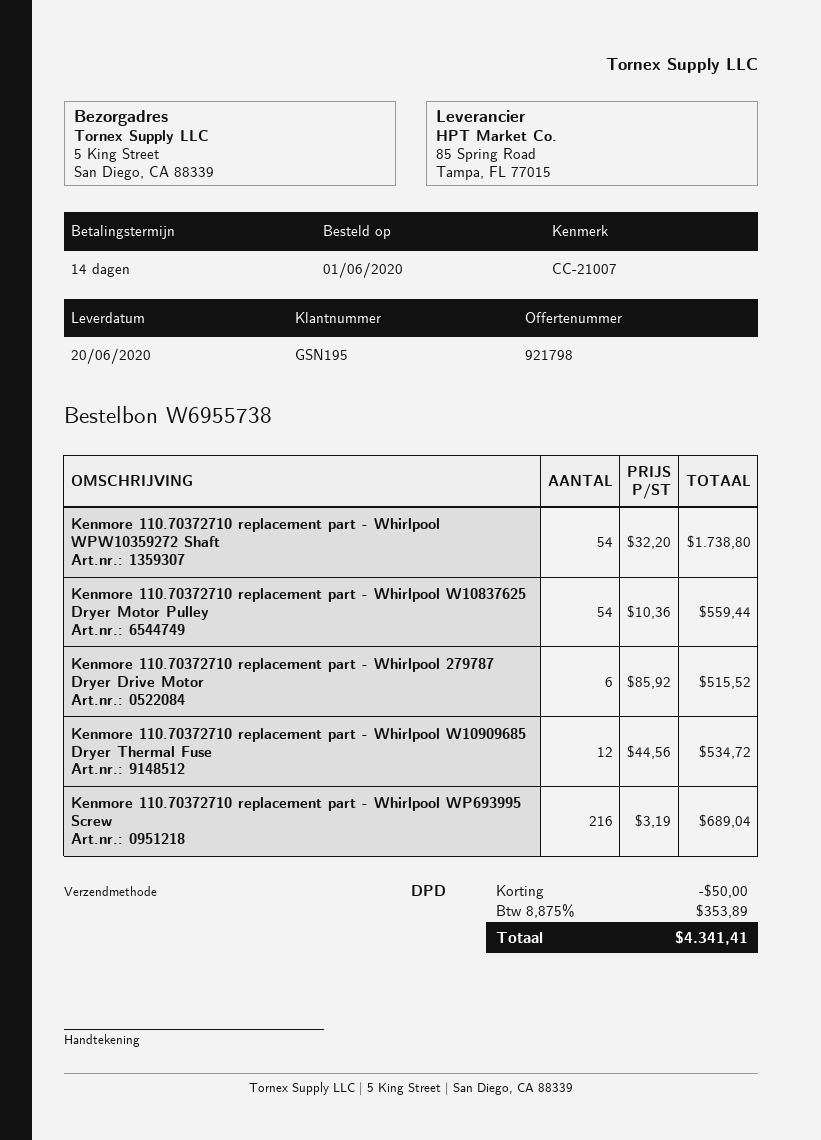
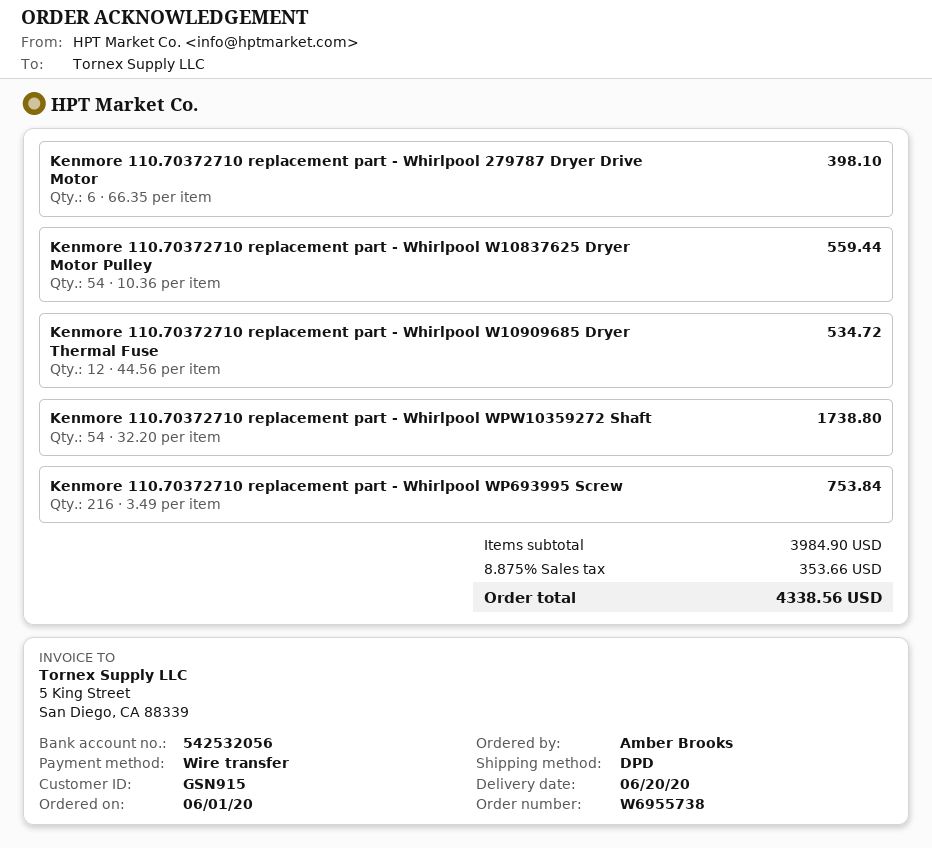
customer number: GSN195 -> GSN915
Kenmore 110.70372710 replacement part - Whirlpool 279787 Dryer Drive Motor: 6 x 85.92 = 515.52 -> 6 x 66.35 = 398.10
Kenmore 110.70372710 replacement part - Whirlpool WP693995 Screw: 216 x 3.19 = 689.04 -> 216 x 3.49 = 753.84
discount: 50.00 -> none
tax: 8.875% = 353.89 -> 8.875% = 353.66
total: 4341.41 -> 4338.56

